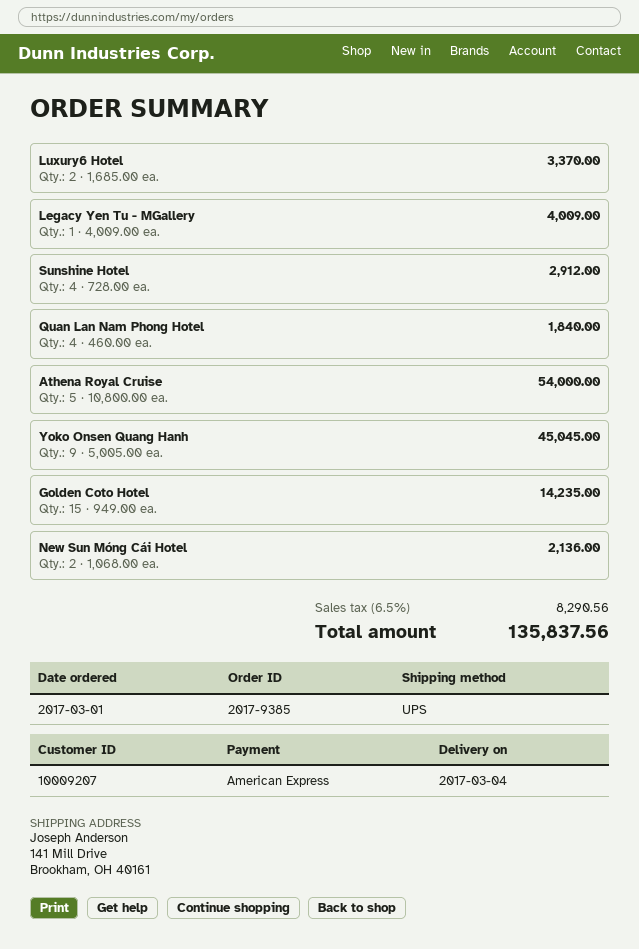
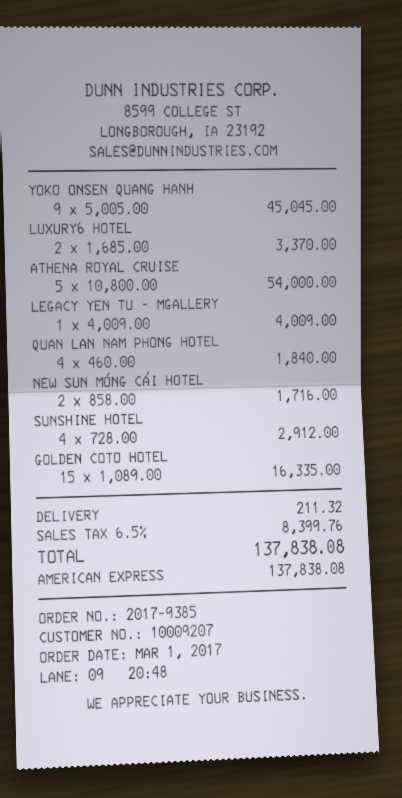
Golden Coto Hotel: 15 x 949.00 = 14235.00 -> 15 x 1089.00 = 16335.00
New Sun Móng Cái Hotel: 2 x 1068.00 = 2136.00 -> 2 x 858.00 = 1716.00
shipping: none -> 211.32
tax: 6.5% = 8290.56 -> 6.5% = 8399.76
total: 135837.56 -> 137838.08

